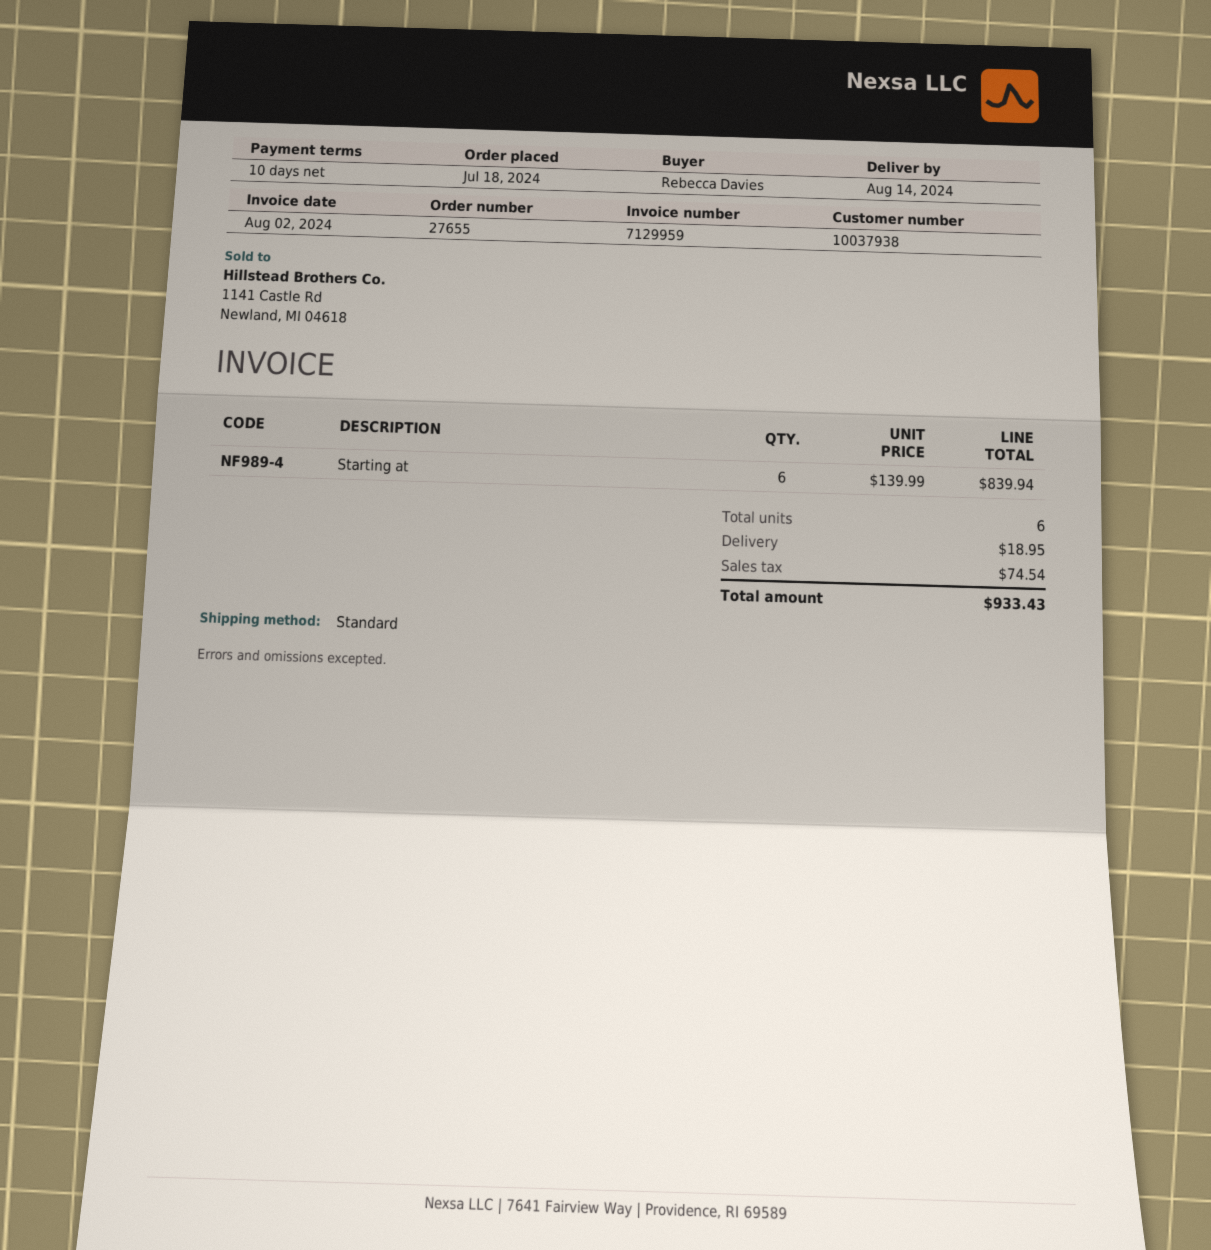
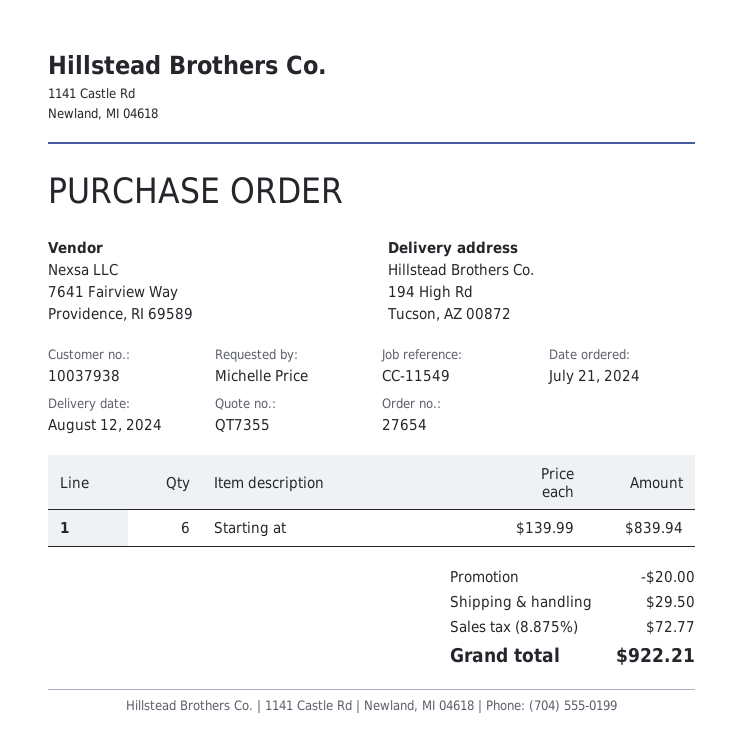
order number: 27655 -> 27654
order date: 2024-07-18 -> 2024-07-21
delivery date: 2024-08-14 -> 2024-08-12
ordered by: Rebecca Davies -> Michelle Price
discount: none -> 20.00
shipping: 18.95 -> 29.50
tax: 74.54 -> 72.77
total: 933.43 -> 922.21

